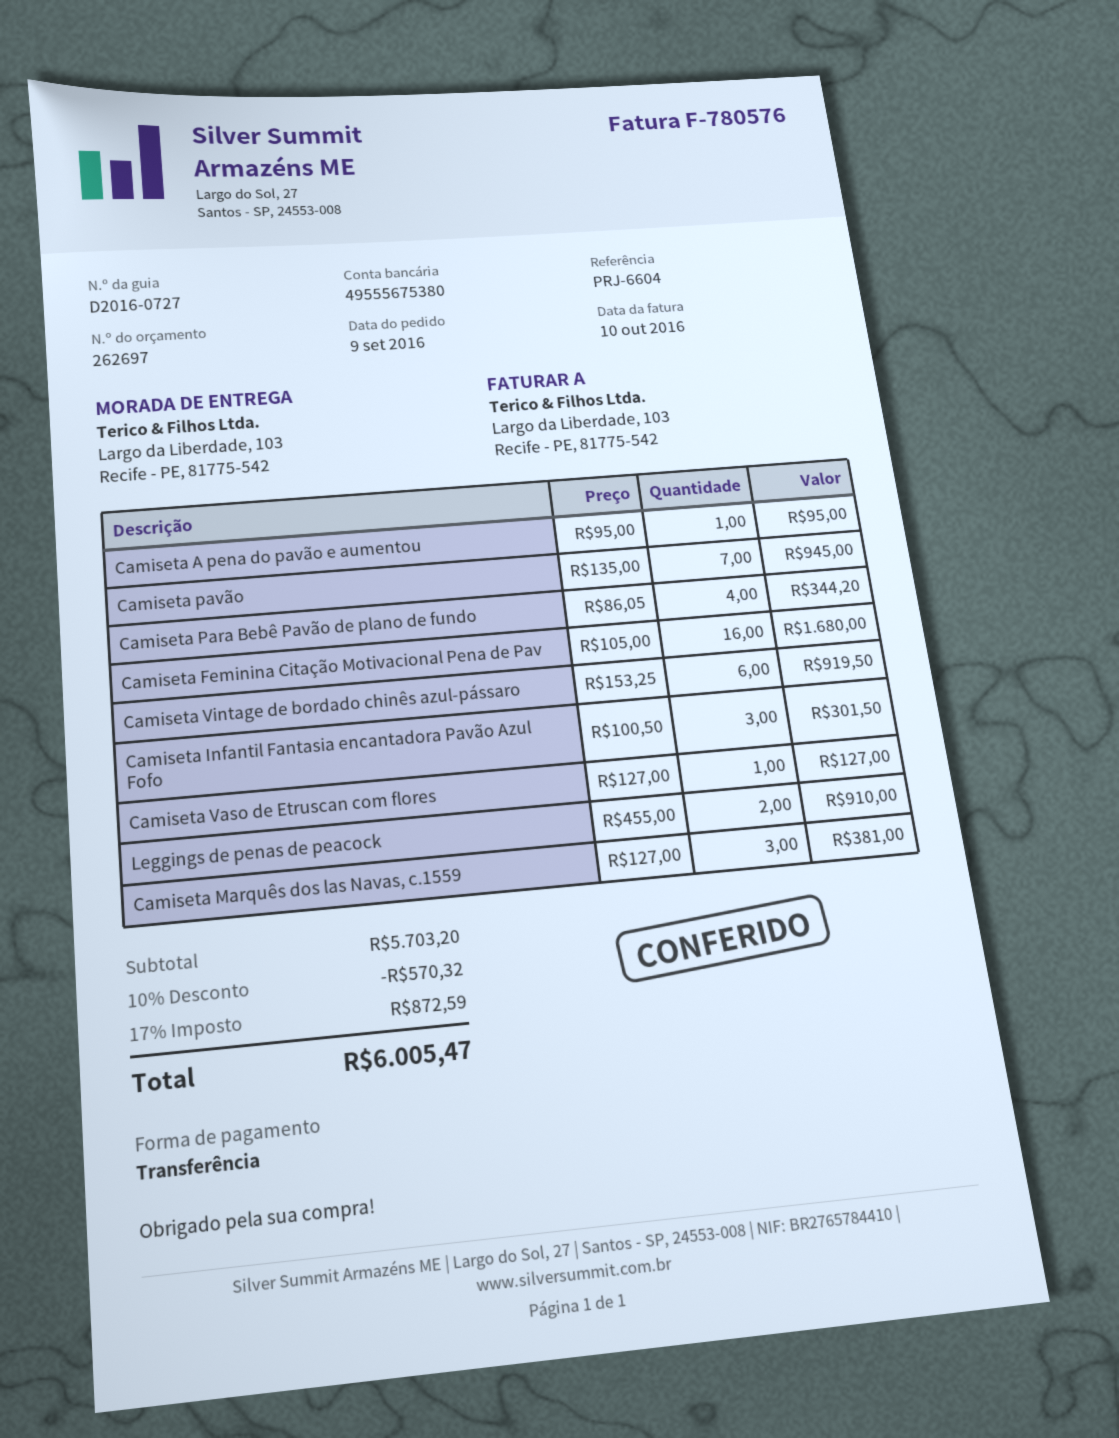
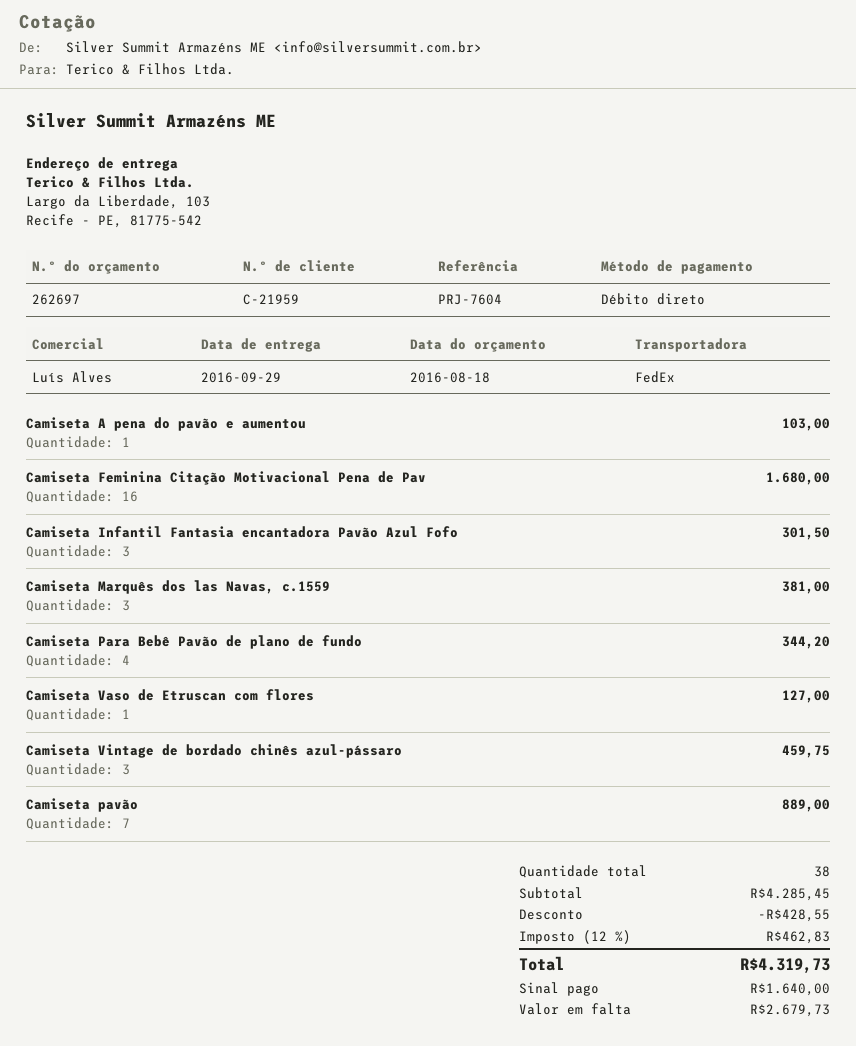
reference: PRJ-6604 -> PRJ-7604
payment method: bank transfer -> direct debit
Camiseta A pena do pavão e aumentou: 1 for 95.00 -> 1 for 103.00
Camiseta pavão: 7 for 945.00 -> 7 for 889.00
Camiseta Vintage de bordado chinês azul-pássaro: 6 for 919.50 -> 3 for 459.75
Leggings de penas de peacock: 2 for 910.00 -> none
subtotal: 5703.20 -> 4285.45
discount: 570.32 -> 428.55
tax: 17% = 872.59 -> 12% = 462.83
total: 6005.47 -> 4319.73

